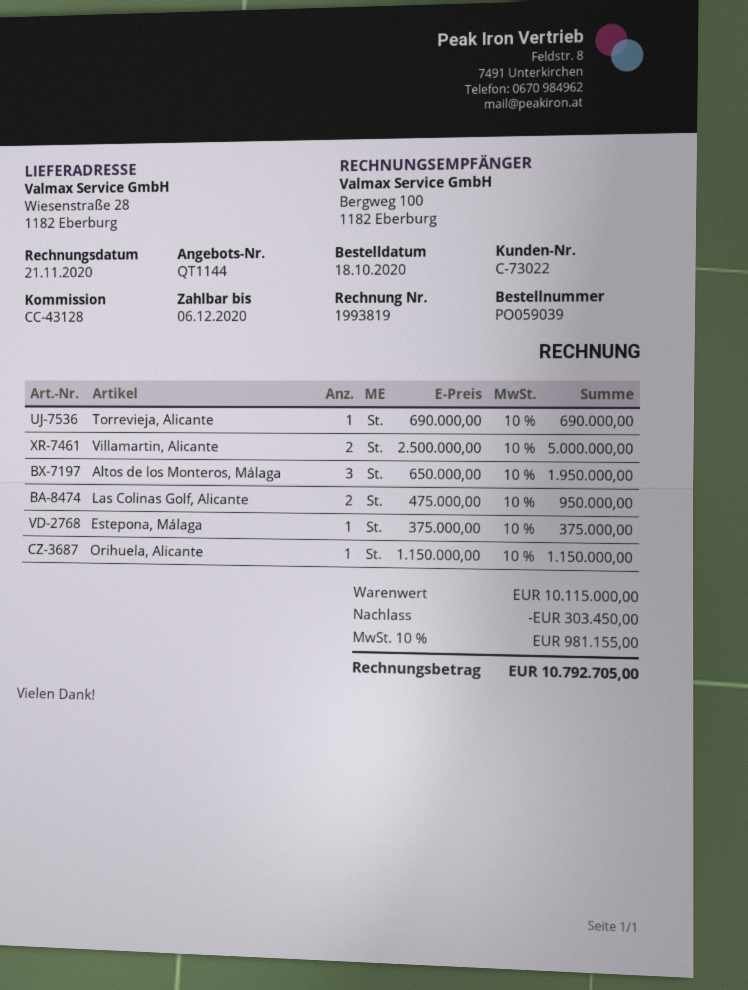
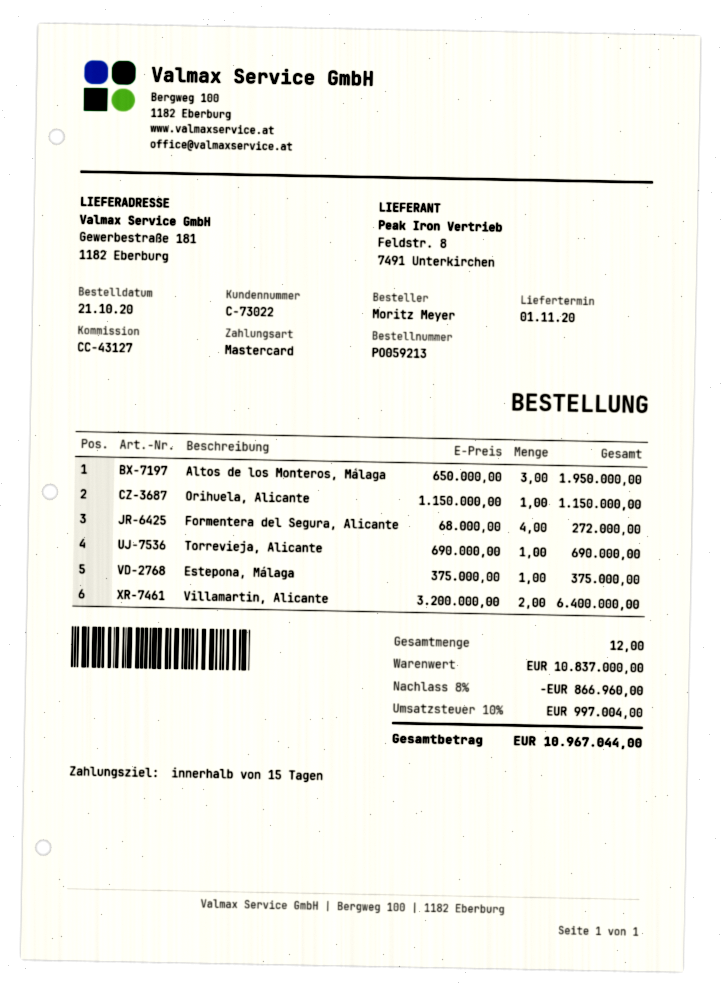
order number: PO059039 -> PO059213
order date: 2020-10-18 -> 2020-10-21
reference: CC-43128 -> CC-43127
ship to: Wiesenstraße 28, 1182 Eberburg -> Gewerbestraße 181, 1182 Eberburg
Villamartin, Alicante: 2 x 2500000.00 = 5000000.00 -> 2 x 3200000.00 = 6400000.00
Las Colinas Golf, Alicante: 2 x 475000.00 = 950000.00 -> none
Formentera del Segura, Alicante: none -> 4 x 68000.00 = 272000.00
subtotal: 10115000.00 -> 10837000.00
discount: 303450.00 -> 866960.00
tax: 10% = 981155.00 -> 10% = 997004.00
total: 10792705.00 -> 10967044.00

